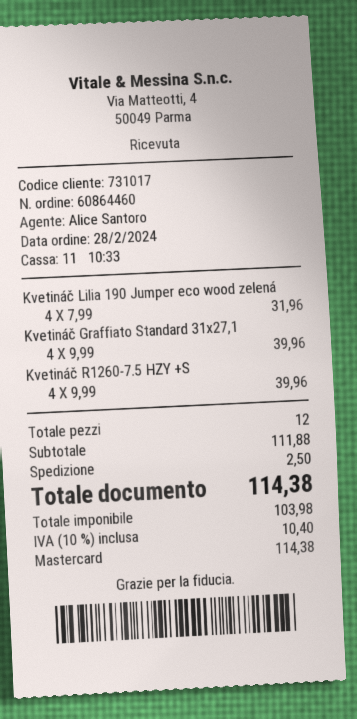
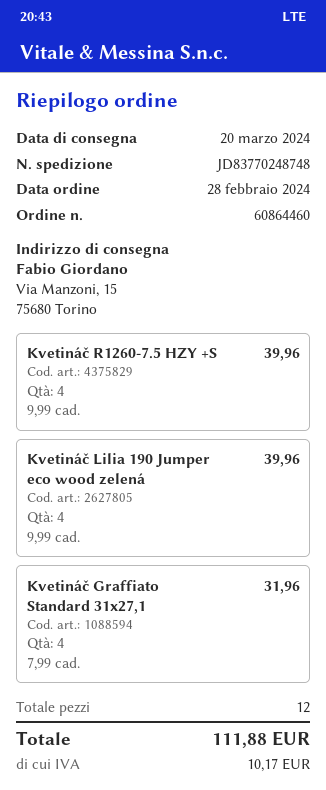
Kvetináč Lilia 190 Jumper eco wood zelená: 4 x 7.99 = 31.96 -> 4 x 9.99 = 39.96
Kvetináč Graffiato Standard 31x27,1: 4 x 9.99 = 39.96 -> 4 x 7.99 = 31.96
shipping: 2.50 -> none
tax: 10.40 -> 10.17
total: 114.38 -> 111.88

